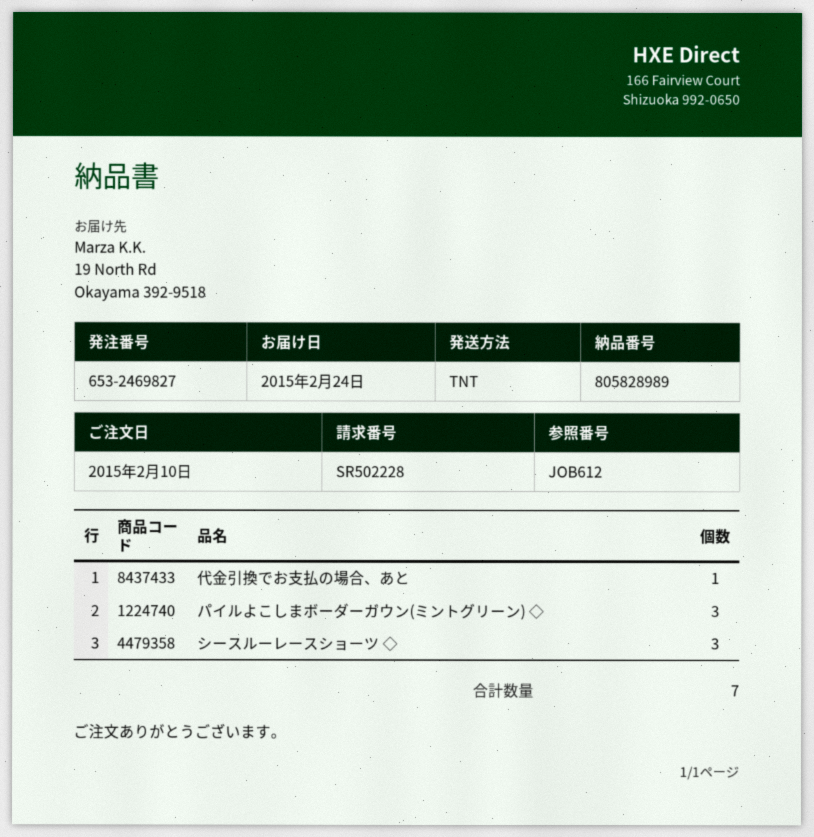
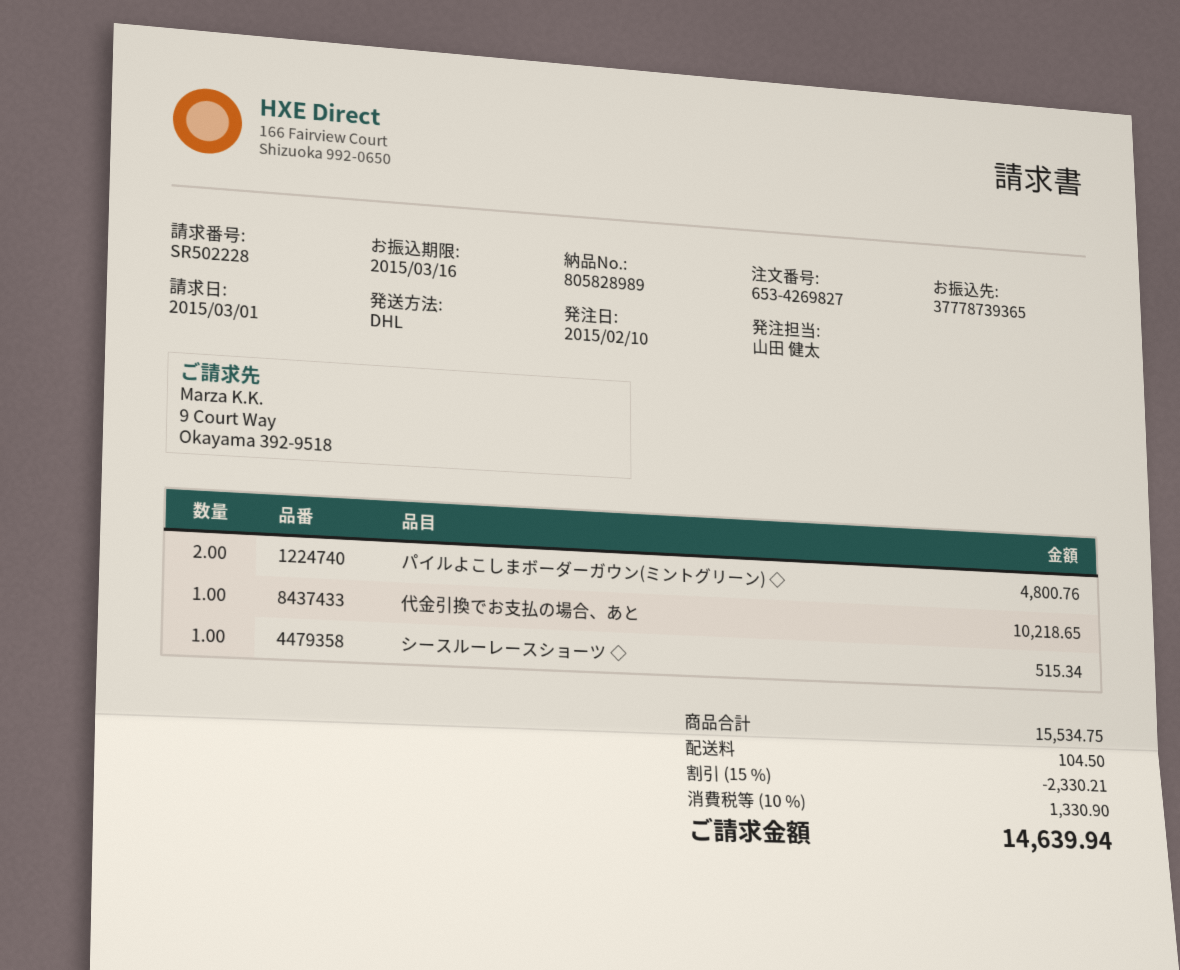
order number: 653-2469827 -> 653-4269827
shipping method: TNT -> DHL
パイルよこしまボーダーガウン(ミントグリーン) ◇: 3 -> 2
シースルーレースショーツ ◇: 3 -> 1

